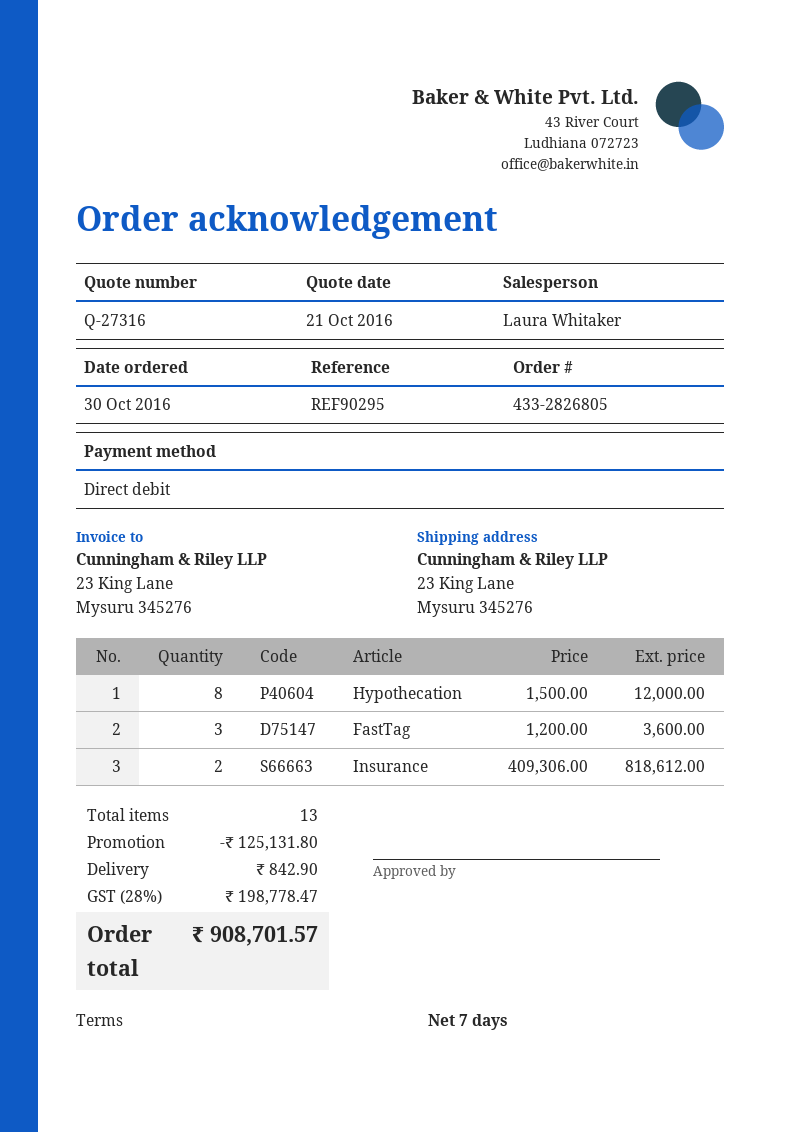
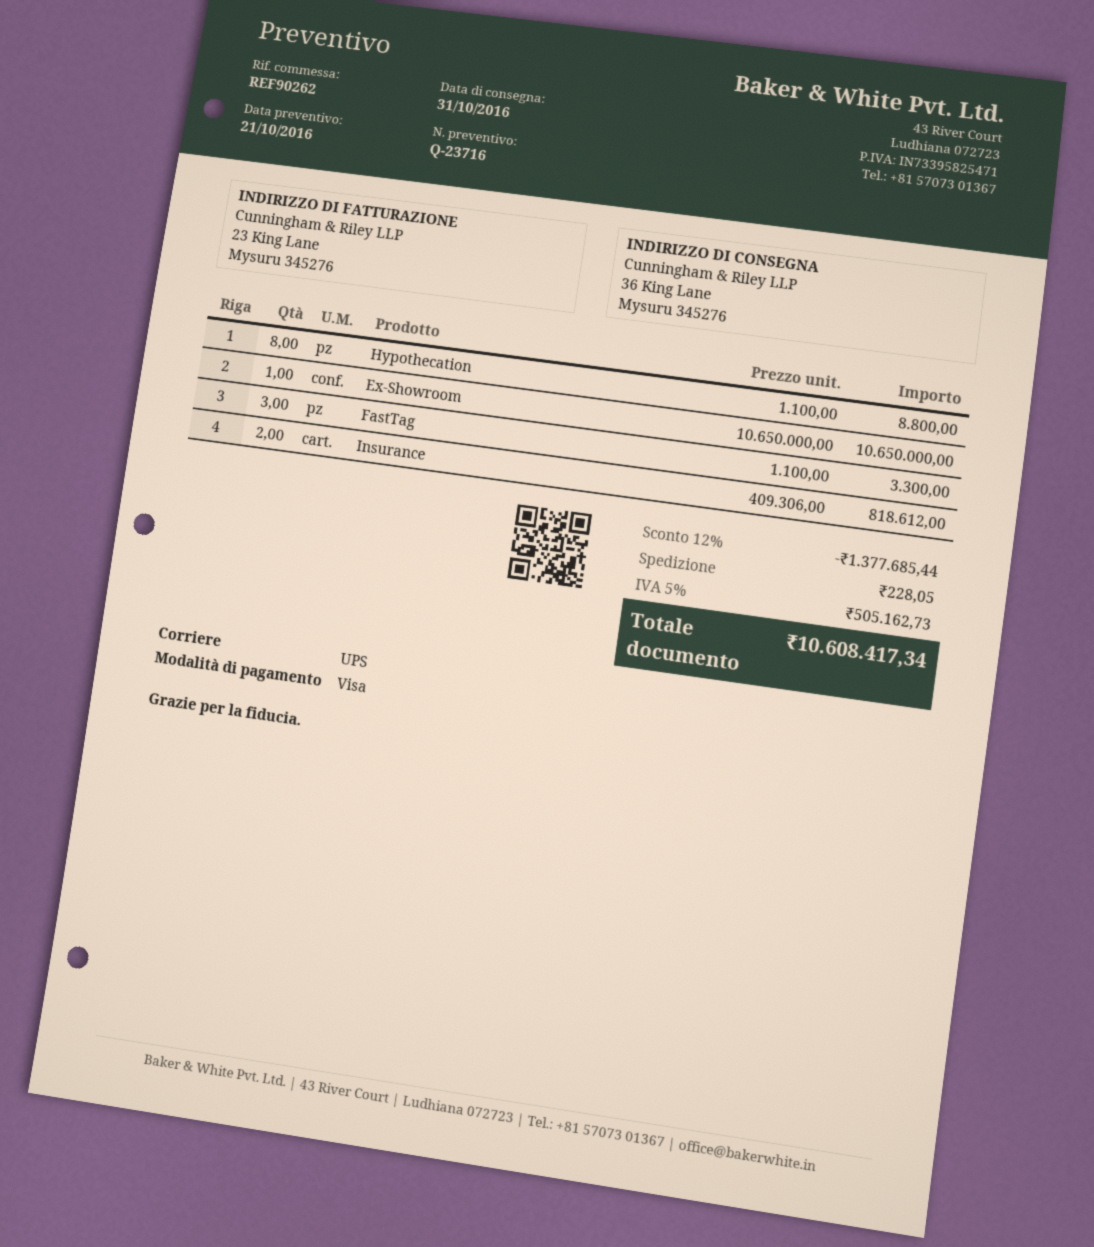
quote number: Q-27316 -> Q-23716
reference: REF90295 -> REF90262
payment method: direct debit -> Visa
ship to: 23 King Lane, Mysuru 345276 -> 36 King Lane, Mysuru 345276
Hypothecation: 8 x 1500.00 = 12000.00 -> 8 x 1100.00 = 8800.00
FastTag: 3 x 1200.00 = 3600.00 -> 3 x 1100.00 = 3300.00
Ex-Showroom: none -> 1 x 10650000.00 = 10650000.00
discount: 125131.80 -> 1377685.44
shipping: 842.90 -> 228.05
tax: 28% = 198778.47 -> 5% = 505162.73
total: 908701.57 -> 10608417.34

